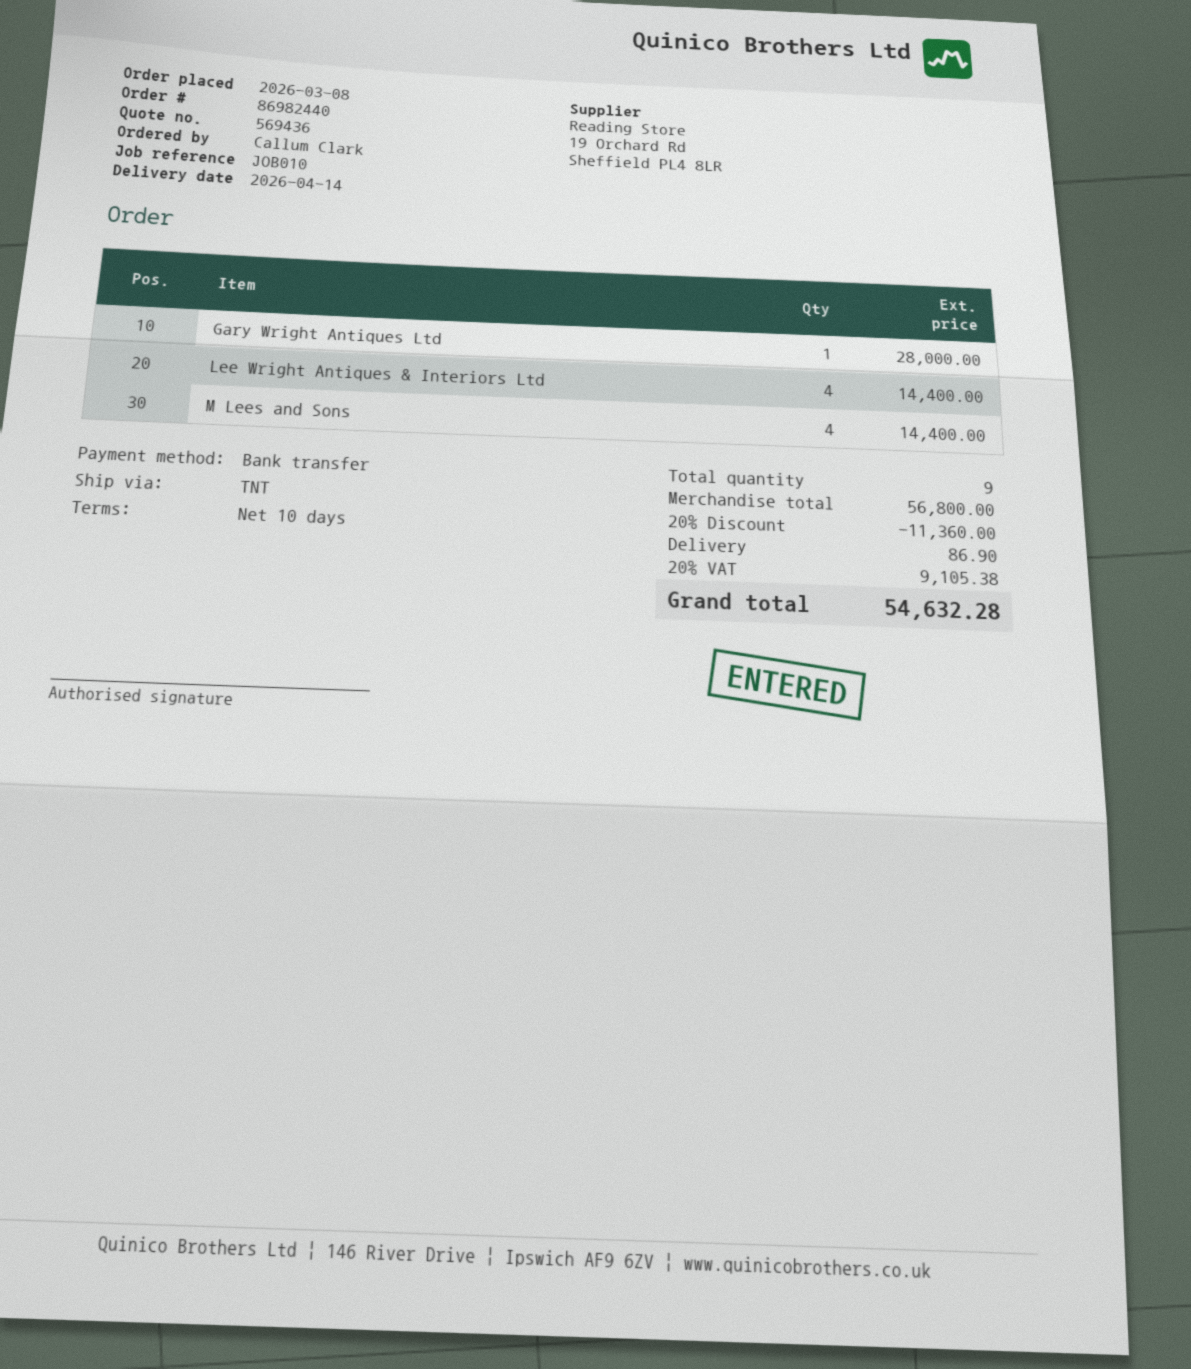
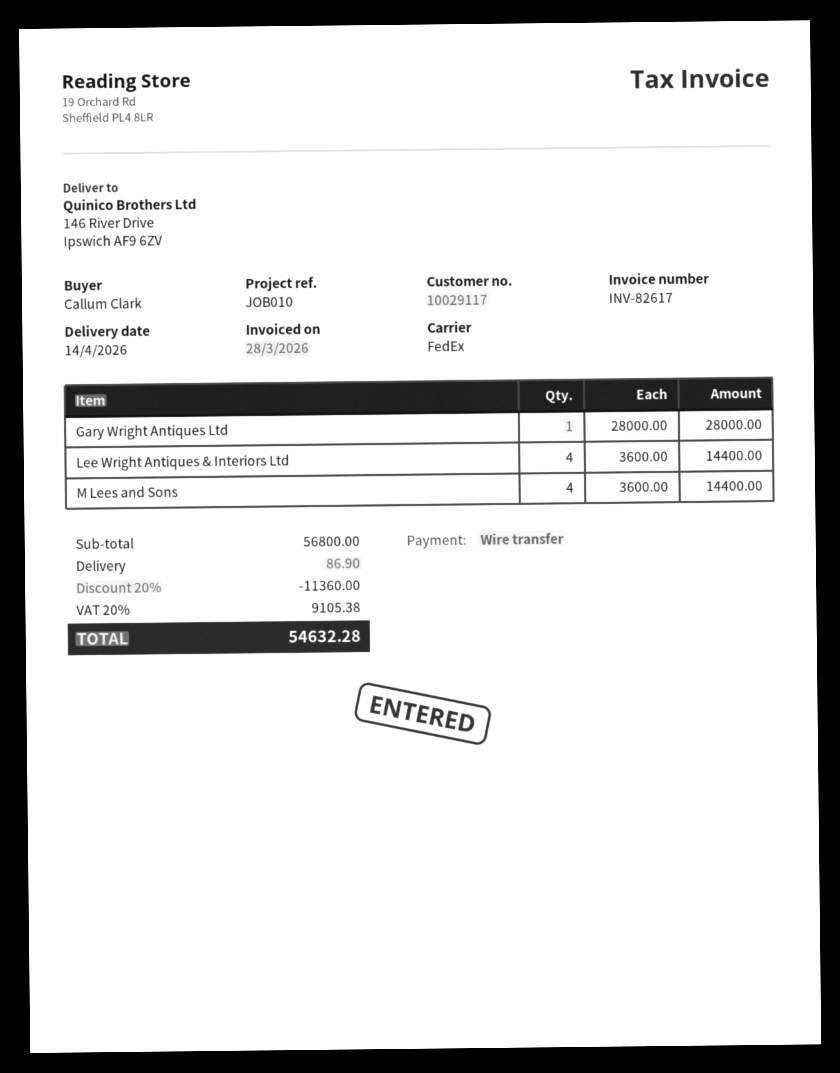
shipping method: TNT -> FedEx

